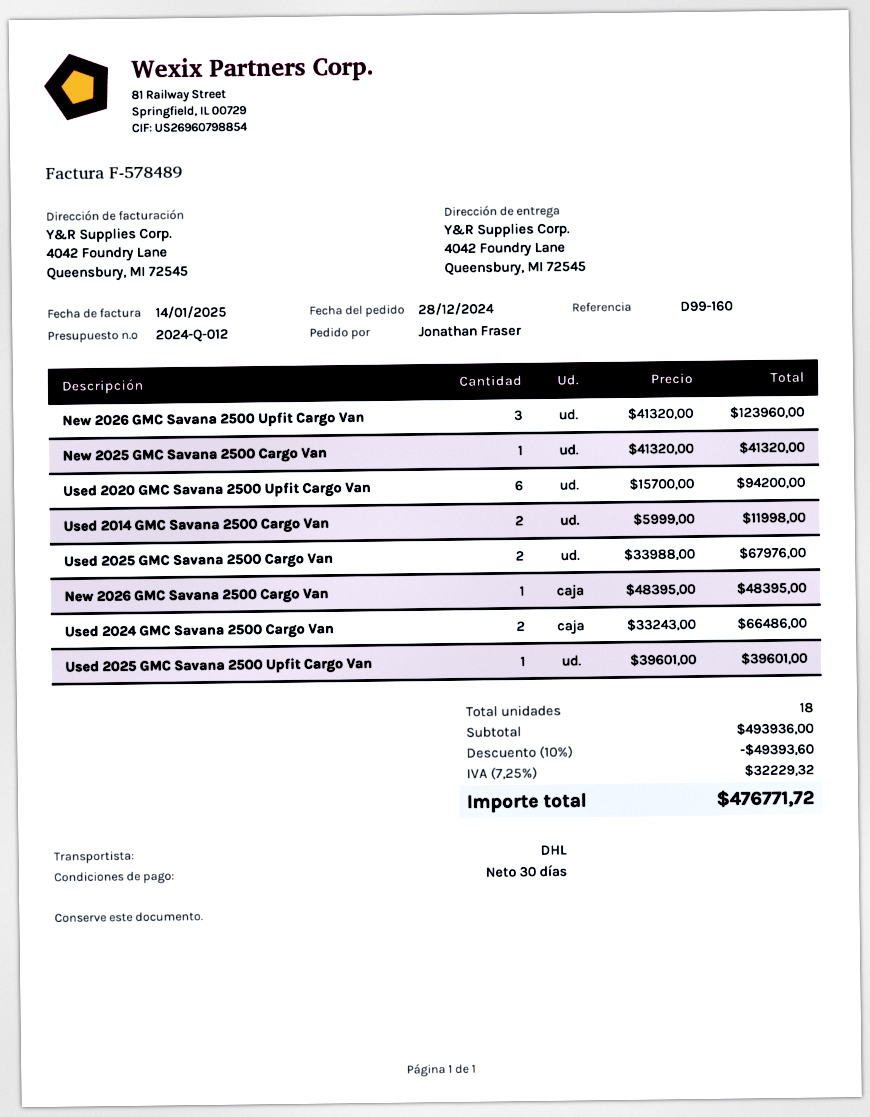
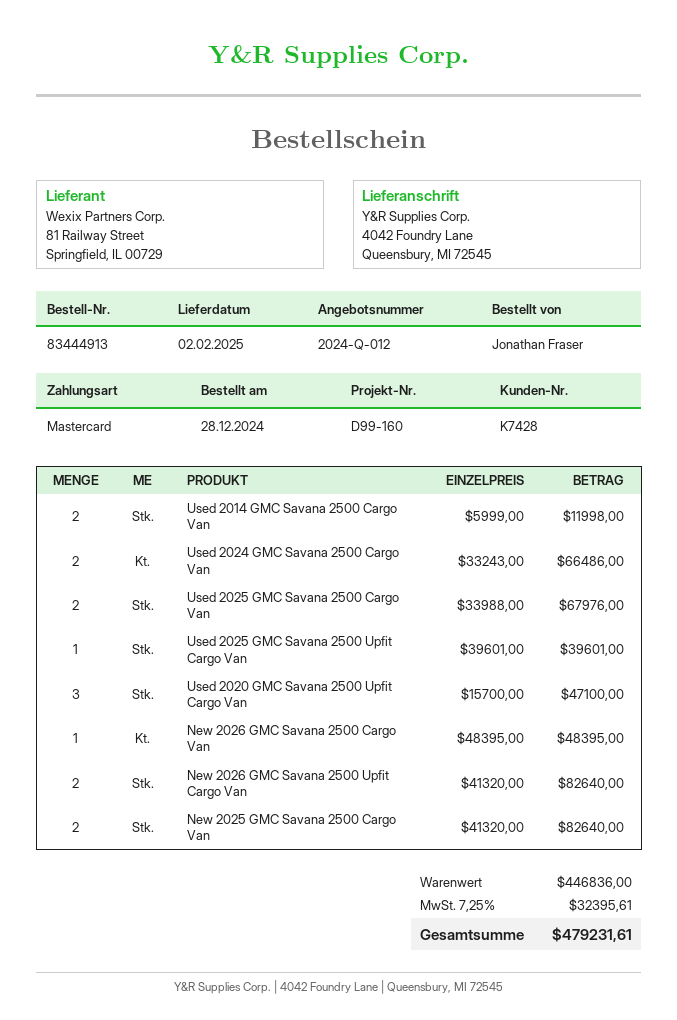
New 2026 GMC Savana 2500 Upfit Cargo Van: 3 x 41320.00 = 123960.00 -> 2 x 41320.00 = 82640.00
New 2025 GMC Savana 2500 Cargo Van: 1 x 41320.00 = 41320.00 -> 2 x 41320.00 = 82640.00
Used 2020 GMC Savana 2500 Upfit Cargo Van: 6 x 15700.00 = 94200.00 -> 3 x 15700.00 = 47100.00
subtotal: 493936.00 -> 446836.00
discount: 10% = 49393.60 -> none
tax: 7.25% = 32229.32 -> 7.25% = 32395.61
total: 476771.72 -> 479231.61

